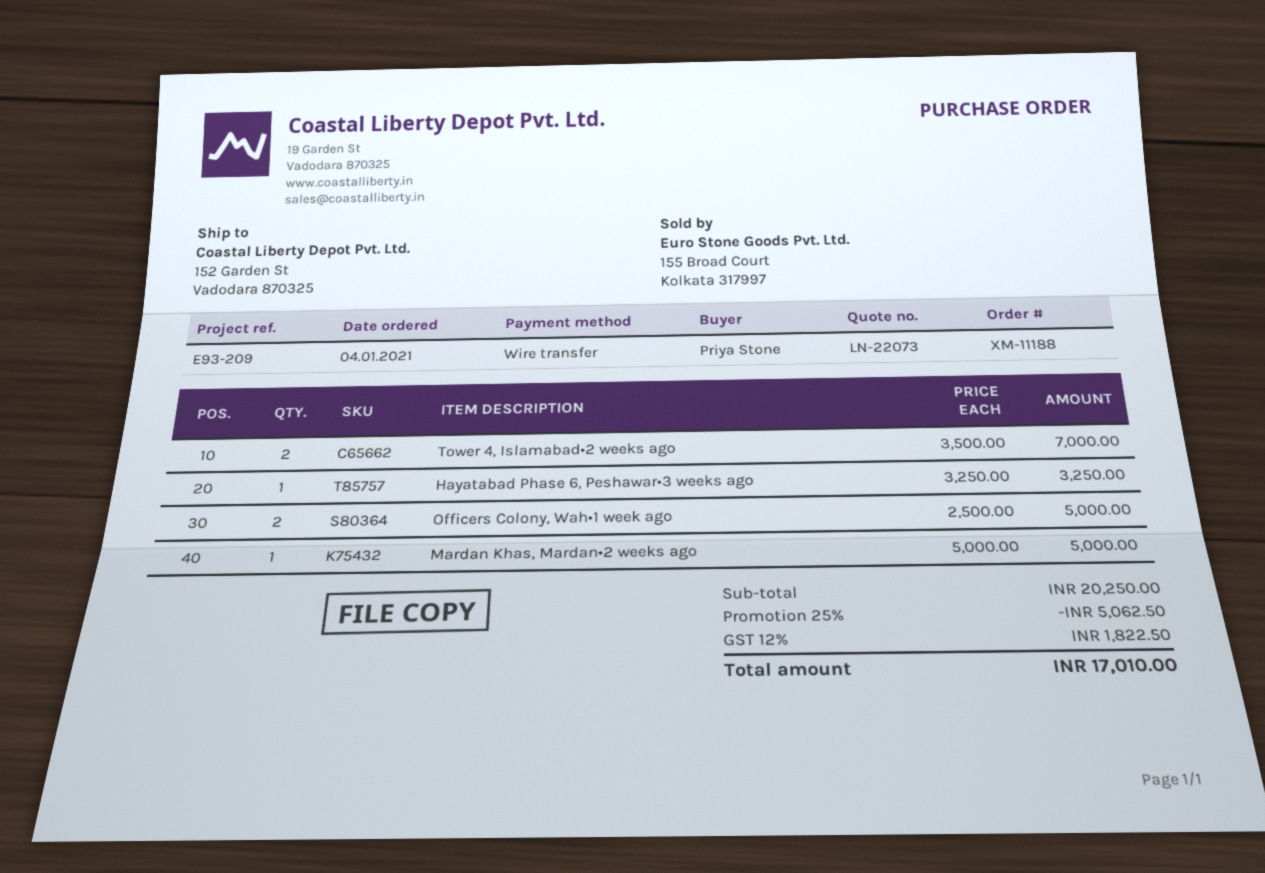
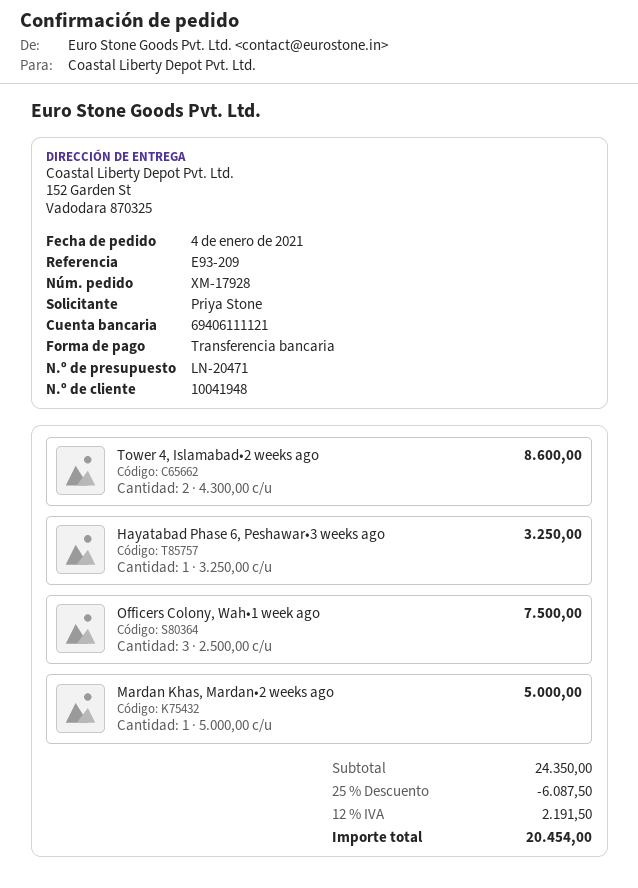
quote number: LN-22073 -> LN-20471
order number: XM-11188 -> XM-17928
Tower 4, Islamabad•2 weeks ago: 2 x 3500.00 = 7000.00 -> 2 x 4300.00 = 8600.00
Officers Colony, Wah•1 week ago: 2 x 2500.00 = 5000.00 -> 3 x 2500.00 = 7500.00
subtotal: 20250.00 -> 24350.00
discount: 25% = 5062.50 -> 25% = 6087.50
tax: 12% = 1822.50 -> 12% = 2191.50
total: 17010.00 -> 20454.00

